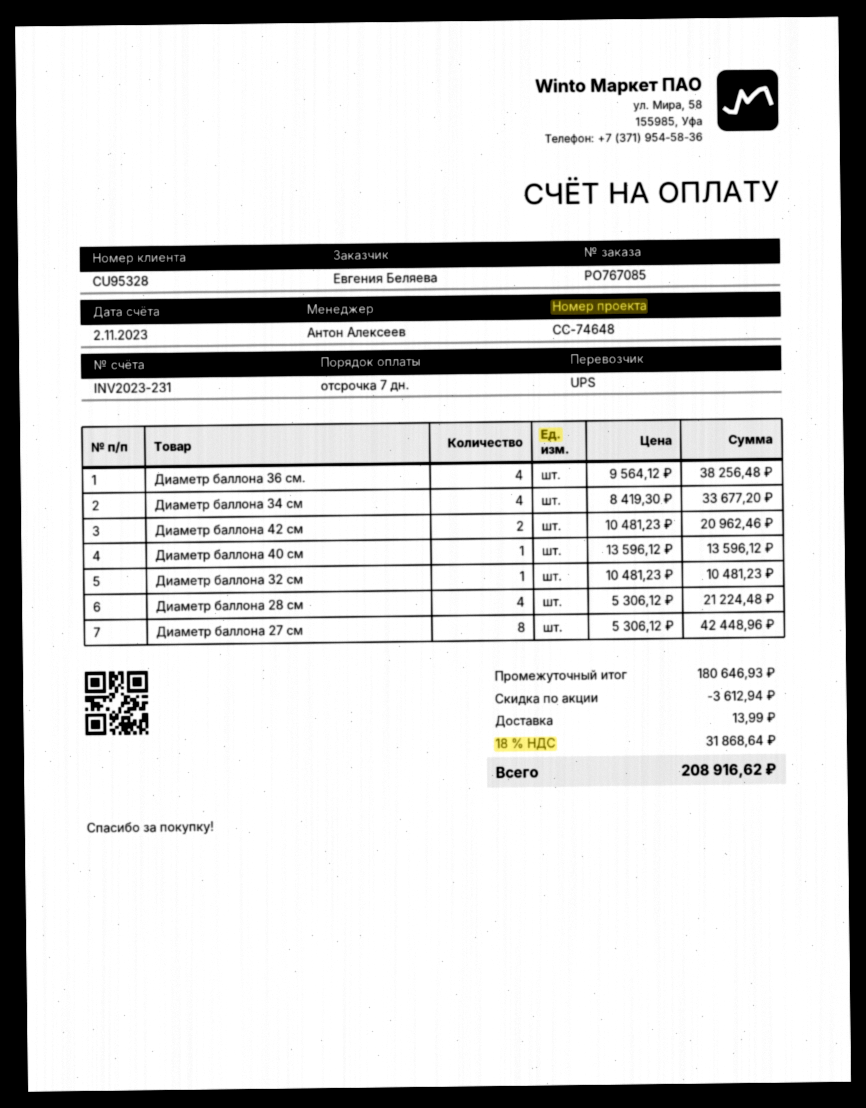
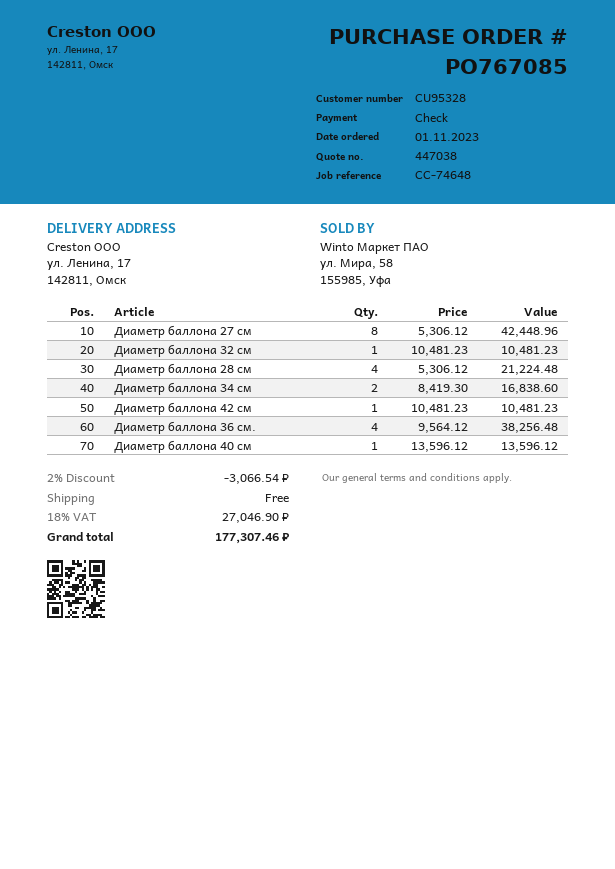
Диаметр баллона 34 см: 4 x 8419.30 = 33677.20 -> 2 x 8419.30 = 16838.60
Диаметр баллона 42 см: 2 x 10481.23 = 20962.46 -> 1 x 10481.23 = 10481.23
discount: 3612.94 -> 3066.54
shipping: 13.99 -> 0.00
tax: 18% = 31868.64 -> 18% = 27046.90
total: 208916.62 -> 177307.46

